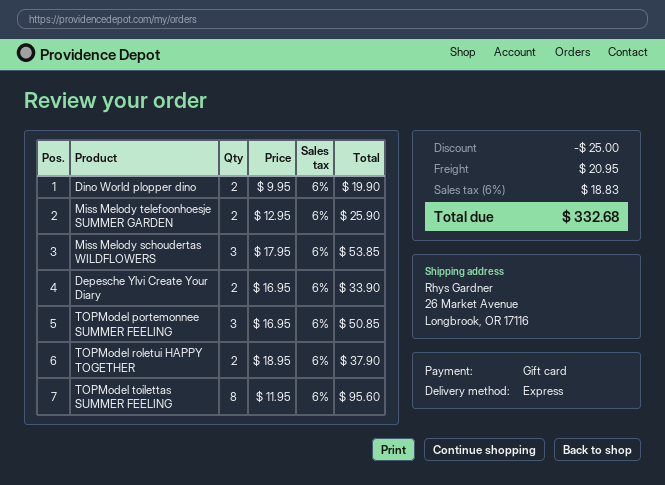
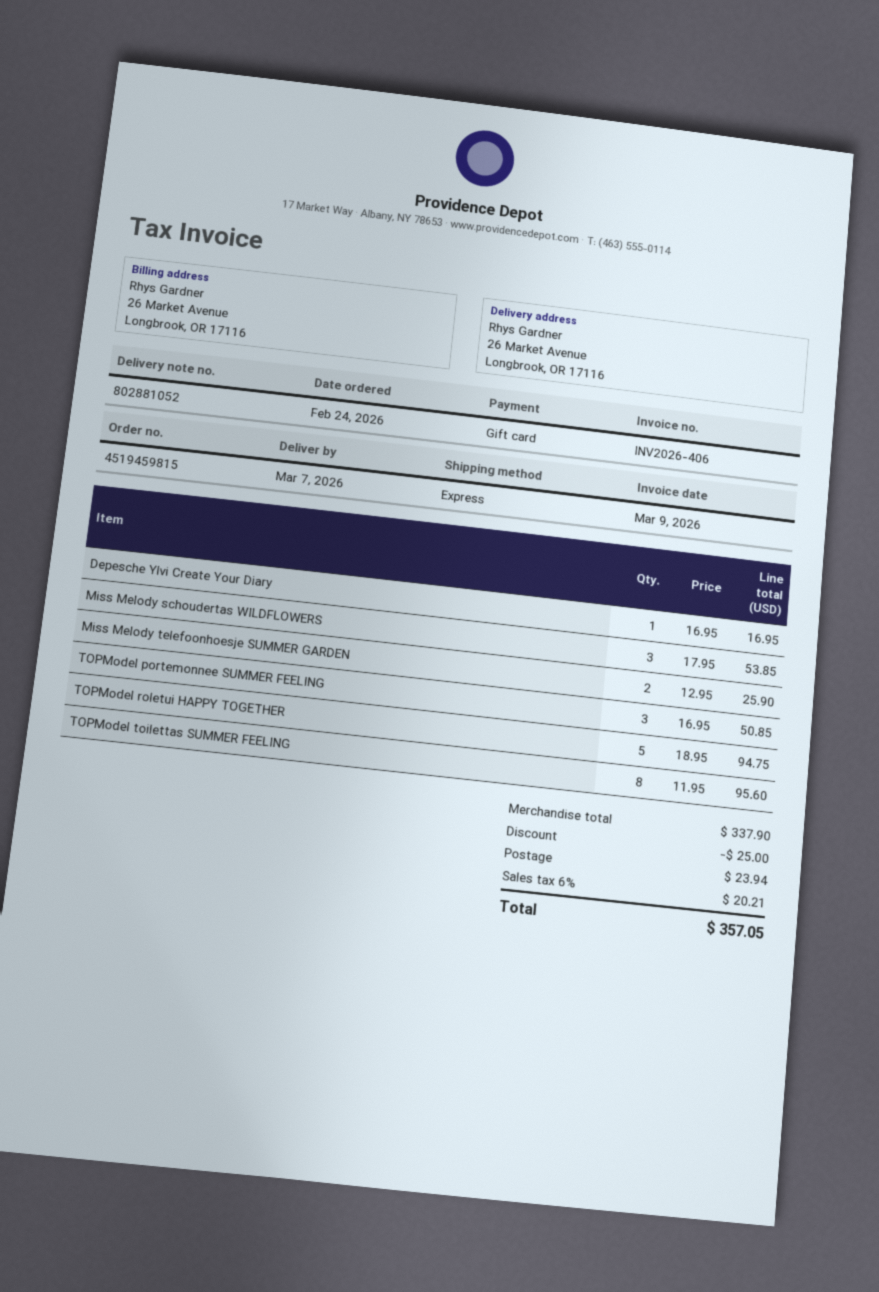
Dino World plopper dino: 2 x 9.95 = 19.90 -> none
Depesche Ylvi Create Your Diary: 2 x 16.95 = 33.90 -> 1 x 16.95 = 16.95
TOPModel roletui HAPPY TOGETHER: 2 x 18.95 = 37.90 -> 5 x 18.95 = 94.75
shipping: 20.95 -> 23.94
tax: 6% = 18.83 -> 6% = 20.21
total: 332.68 -> 357.05

